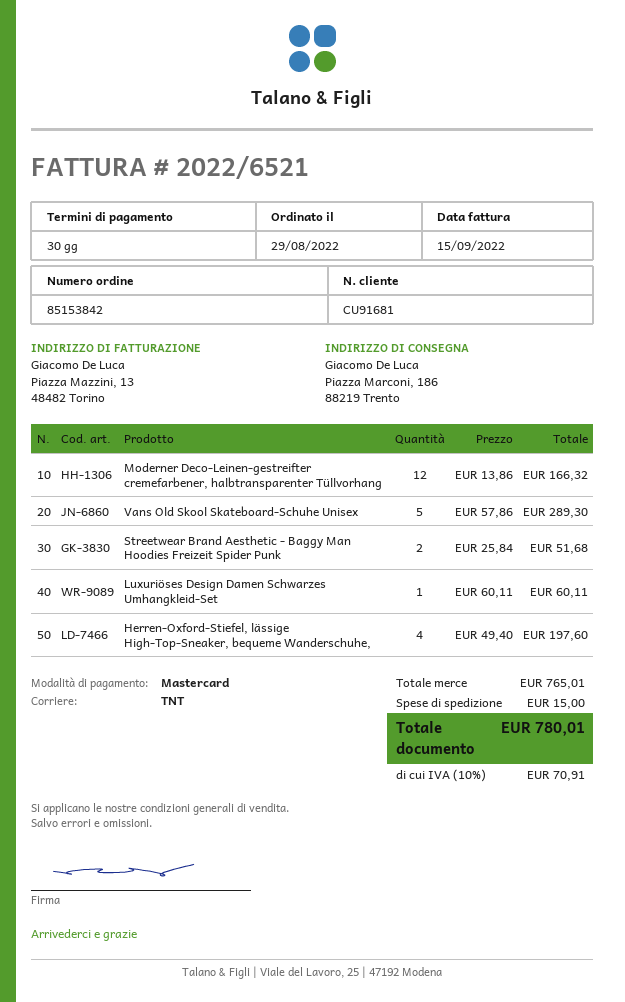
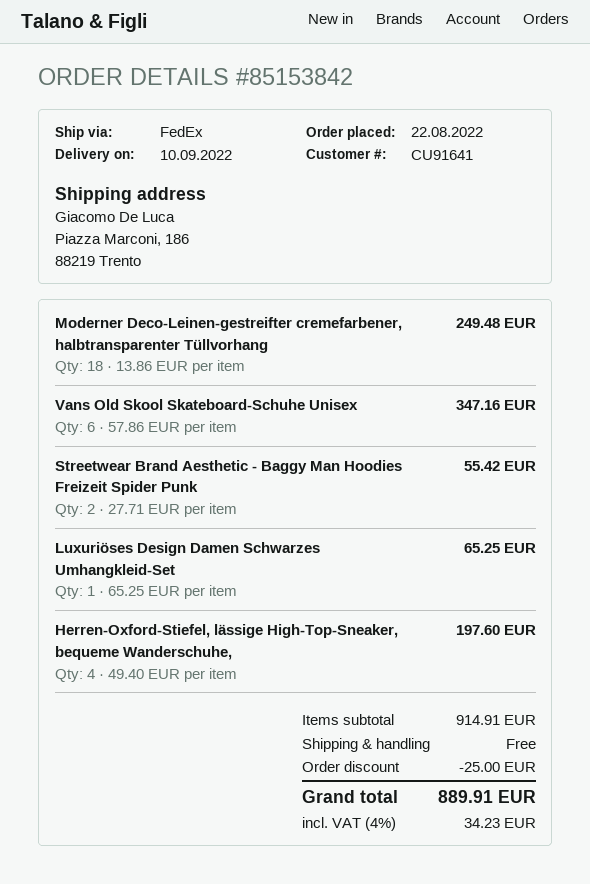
order date: 2022-08-29 -> 2022-08-22
customer number: CU91681 -> CU91641
shipping method: TNT -> FedEx
Moderner Deco-Leinen-gestreifter cremefarbener, halbtransparenter Tüllvorhang: 12 x 13.86 = 166.32 -> 18 x 13.86 = 249.48
Vans Old Skool Skateboard-Schuhe Unisex: 5 x 57.86 = 289.30 -> 6 x 57.86 = 347.16
Streetwear Brand Aesthetic - Baggy Man Hoodies Freizeit Spider Punk: 2 x 25.84 = 51.68 -> 2 x 27.71 = 55.42
Luxuriöses Design Damen Schwarzes Umhangkleid-Set: 1 x 60.11 = 60.11 -> 1 x 65.25 = 65.25
subtotal: 765.01 -> 914.91
discount: none -> 25.00
shipping: 15.00 -> 0.00
tax: 10% = 70.91 -> 4% = 34.23
total: 780.01 -> 889.91

